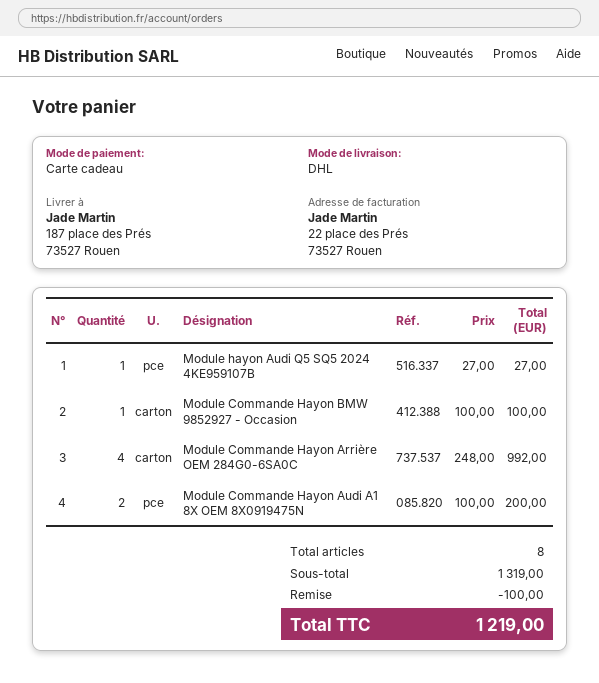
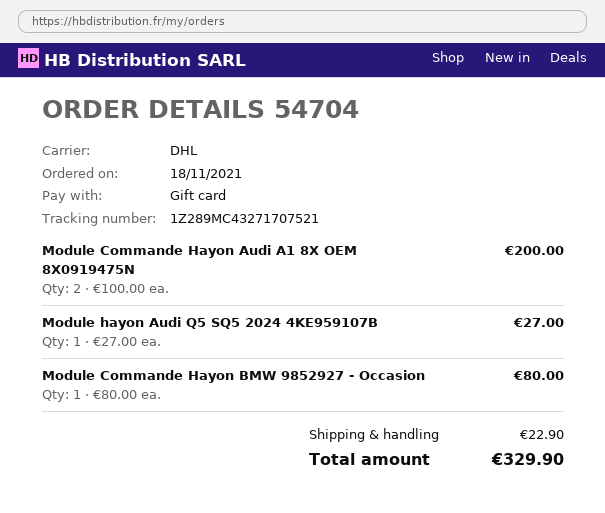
Module Commande Hayon BMW 9852927 - Occasion: 1 x 100.00 = 100.00 -> 1 x 80.00 = 80.00
Module Commande Hayon Arrière OEM 284G0-6SA0C: 4 x 248.00 = 992.00 -> none
discount: 100.00 -> none
shipping: none -> 22.90
total: 1219.00 -> 329.90

